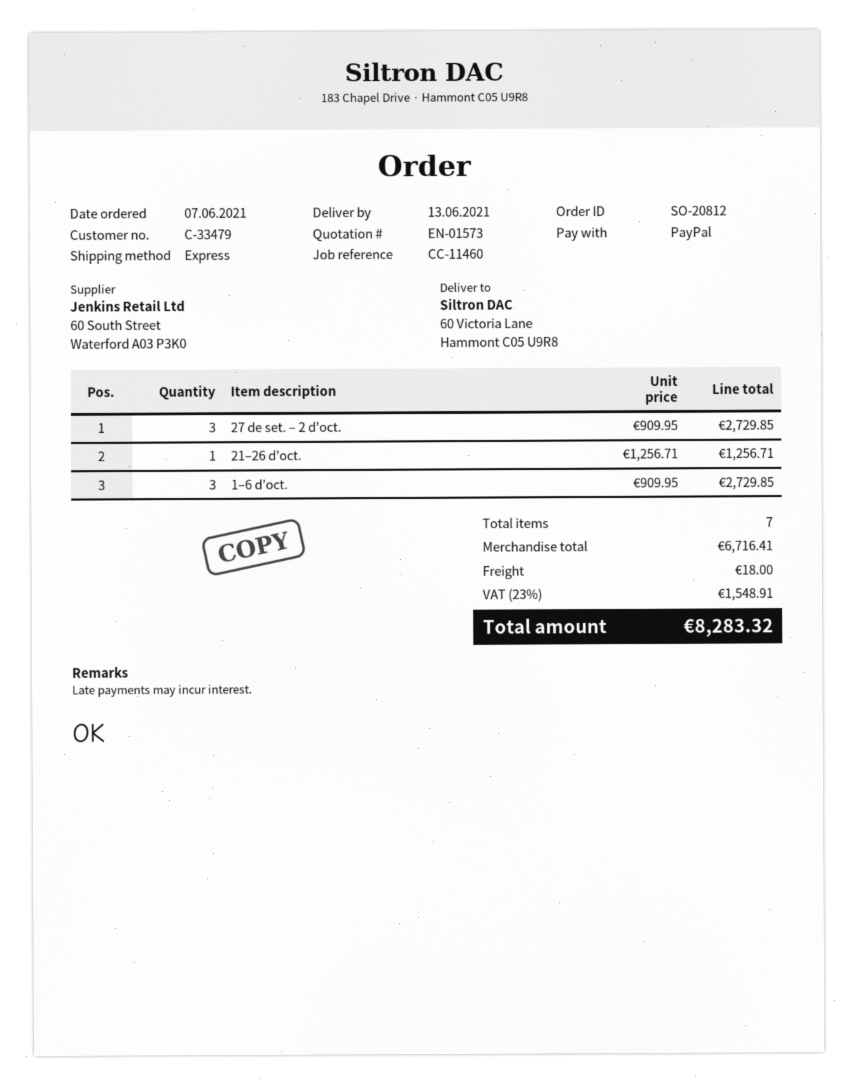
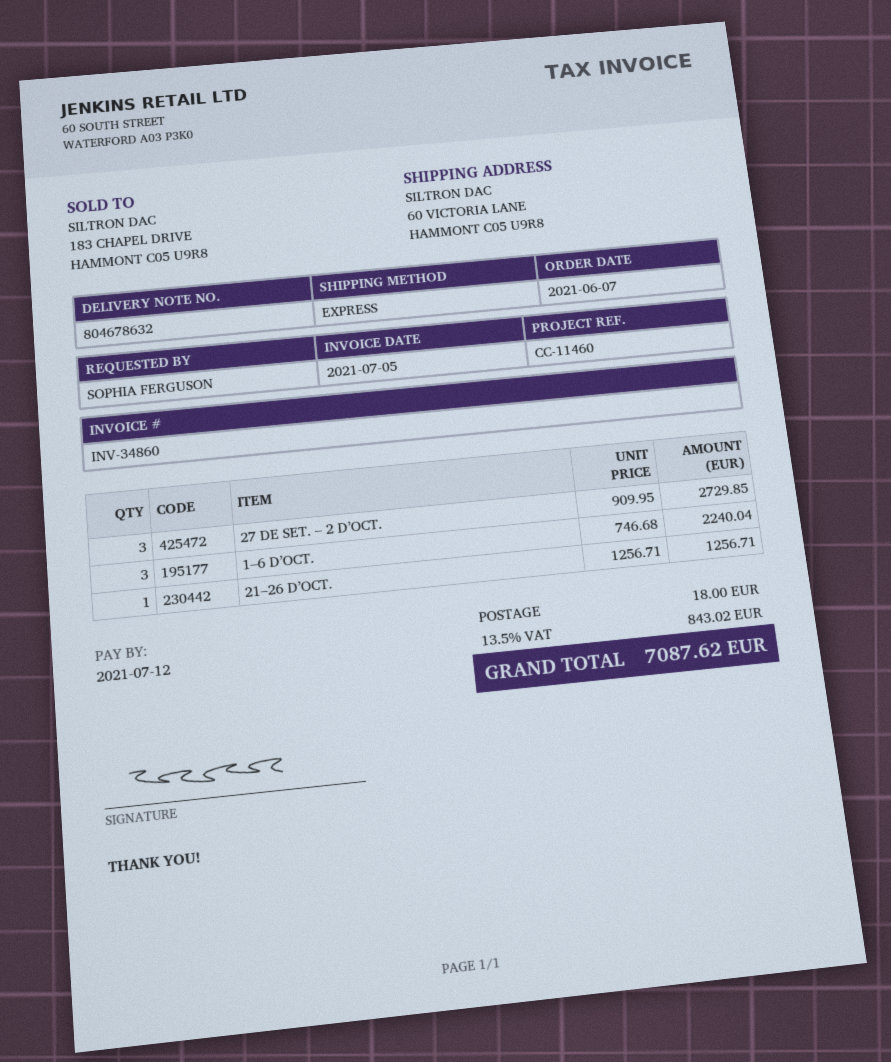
1–6 d’oct.: 3 x 909.95 = 2729.85 -> 3 x 746.68 = 2240.04
tax: 23% = 1548.91 -> 13.5% = 843.02
total: 8283.32 -> 7087.62

